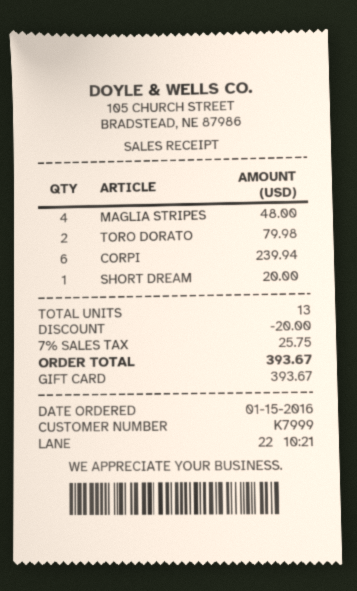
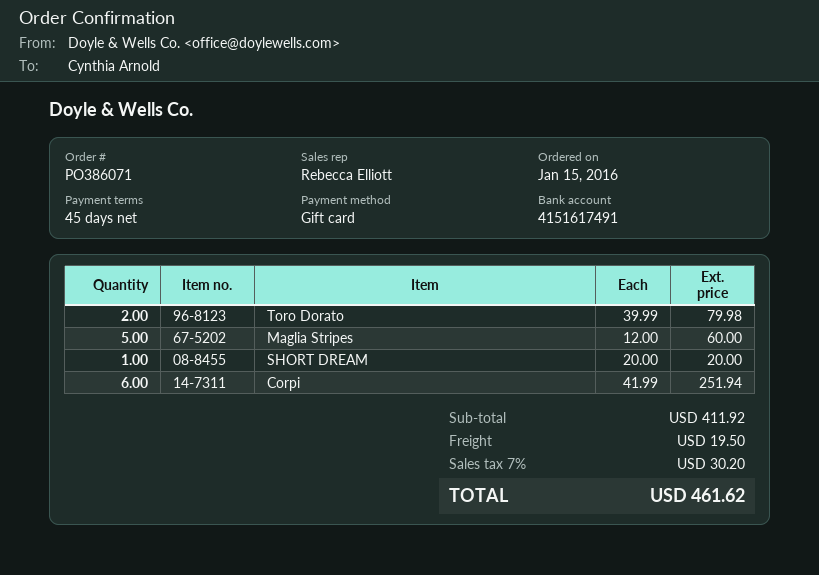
MAGLIA STRIPES: 4 for 48.00 -> 5 for 60.00
CORPI: 6 for 239.94 -> 6 for 251.94
discount: 20.00 -> none
shipping: none -> 19.50
tax: 7% = 25.75 -> 7% = 30.20
total: 393.67 -> 461.62

